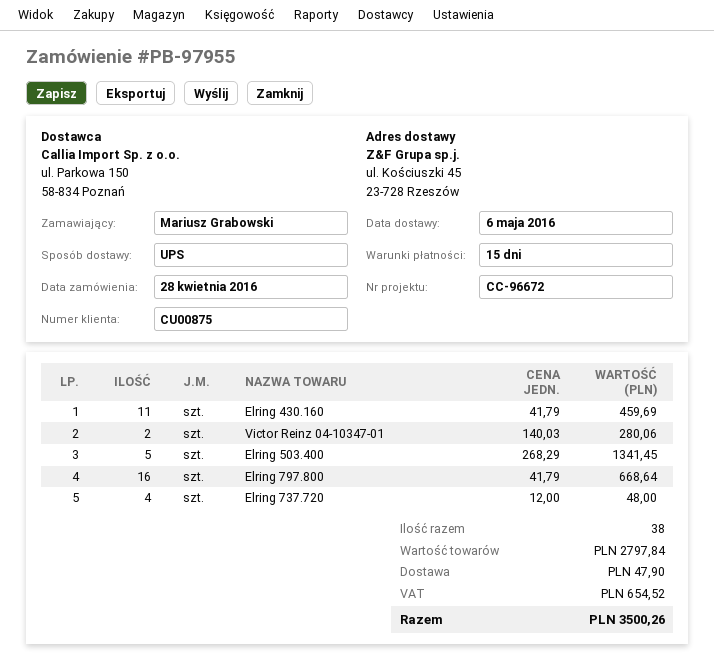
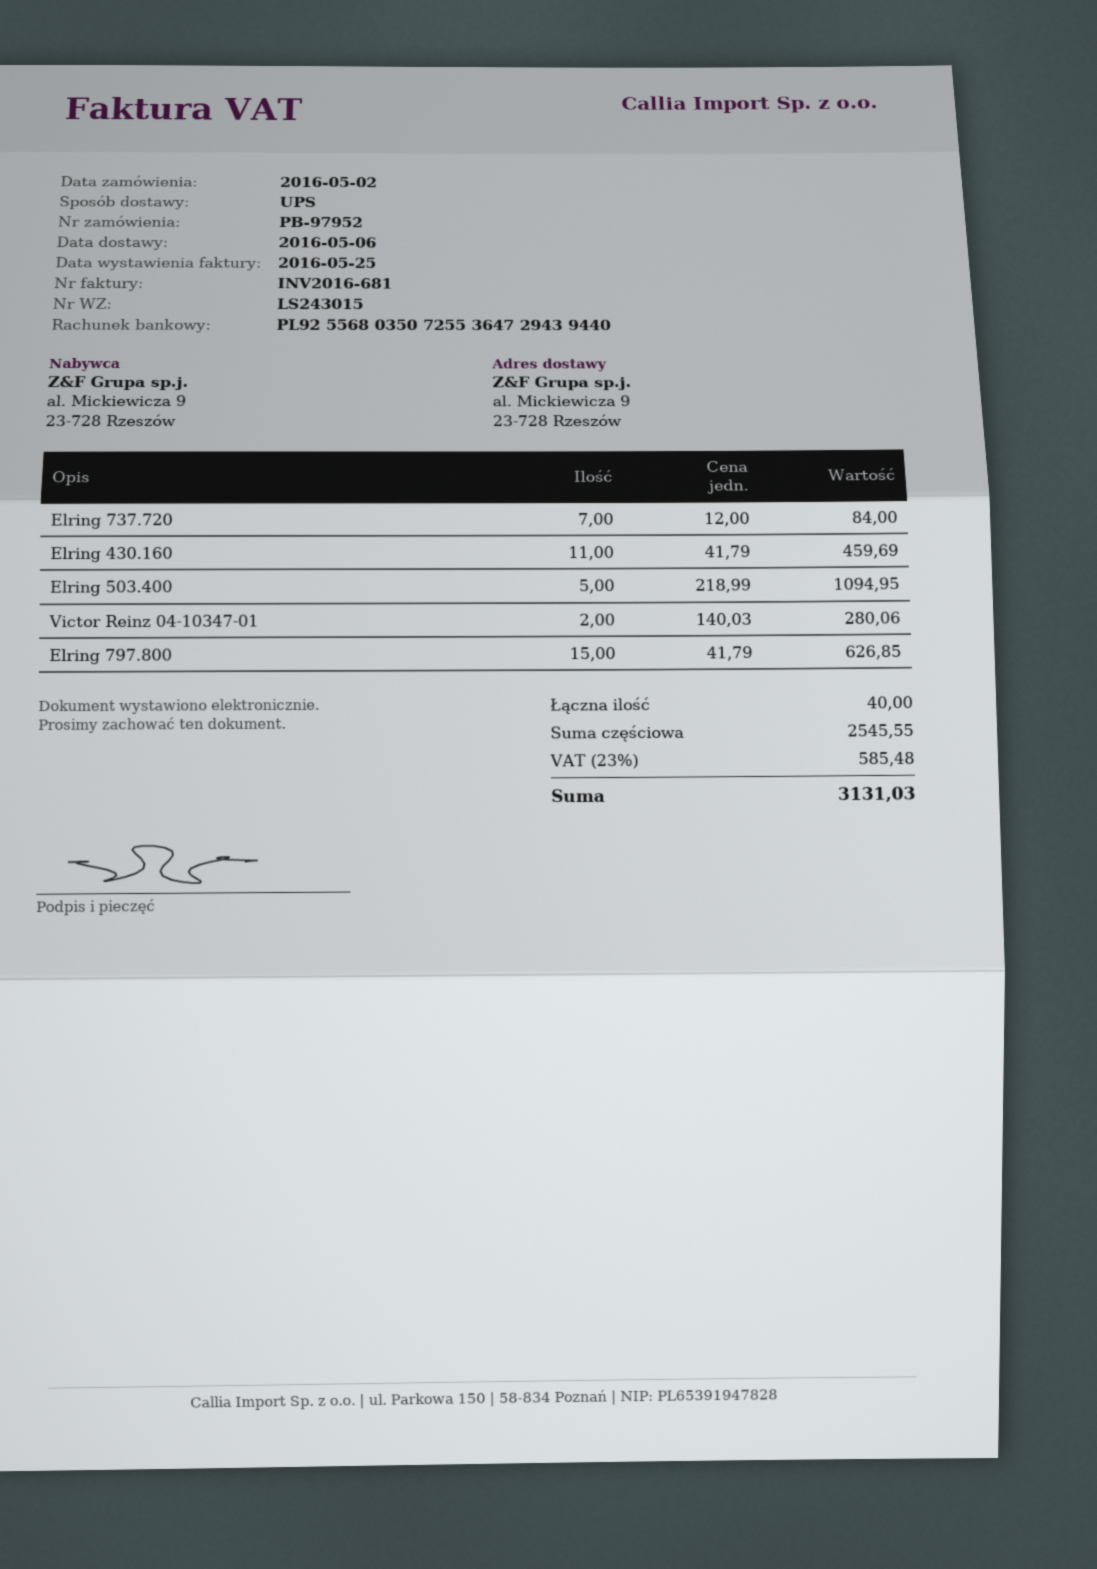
order number: PB-97955 -> PB-97952
order date: 2016-04-28 -> 2016-05-02
ship to: ul. Kościuszki 45, 23-728 Rzeszów -> al. Mickiewicza 9, 23-728 Rzeszów
Elring 503.400: 5 x 268.29 = 1341.45 -> 5 x 218.99 = 1094.95
Elring 797.800: 16 x 41.79 = 668.64 -> 15 x 41.79 = 626.85
Elring 737.720: 4 x 12.00 = 48.00 -> 7 x 12.00 = 84.00
total quantity: 38 -> 40
subtotal: 2797.84 -> 2545.55
shipping: 47.90 -> none
tax: 654.52 -> 585.48
total: 3500.26 -> 3131.03

